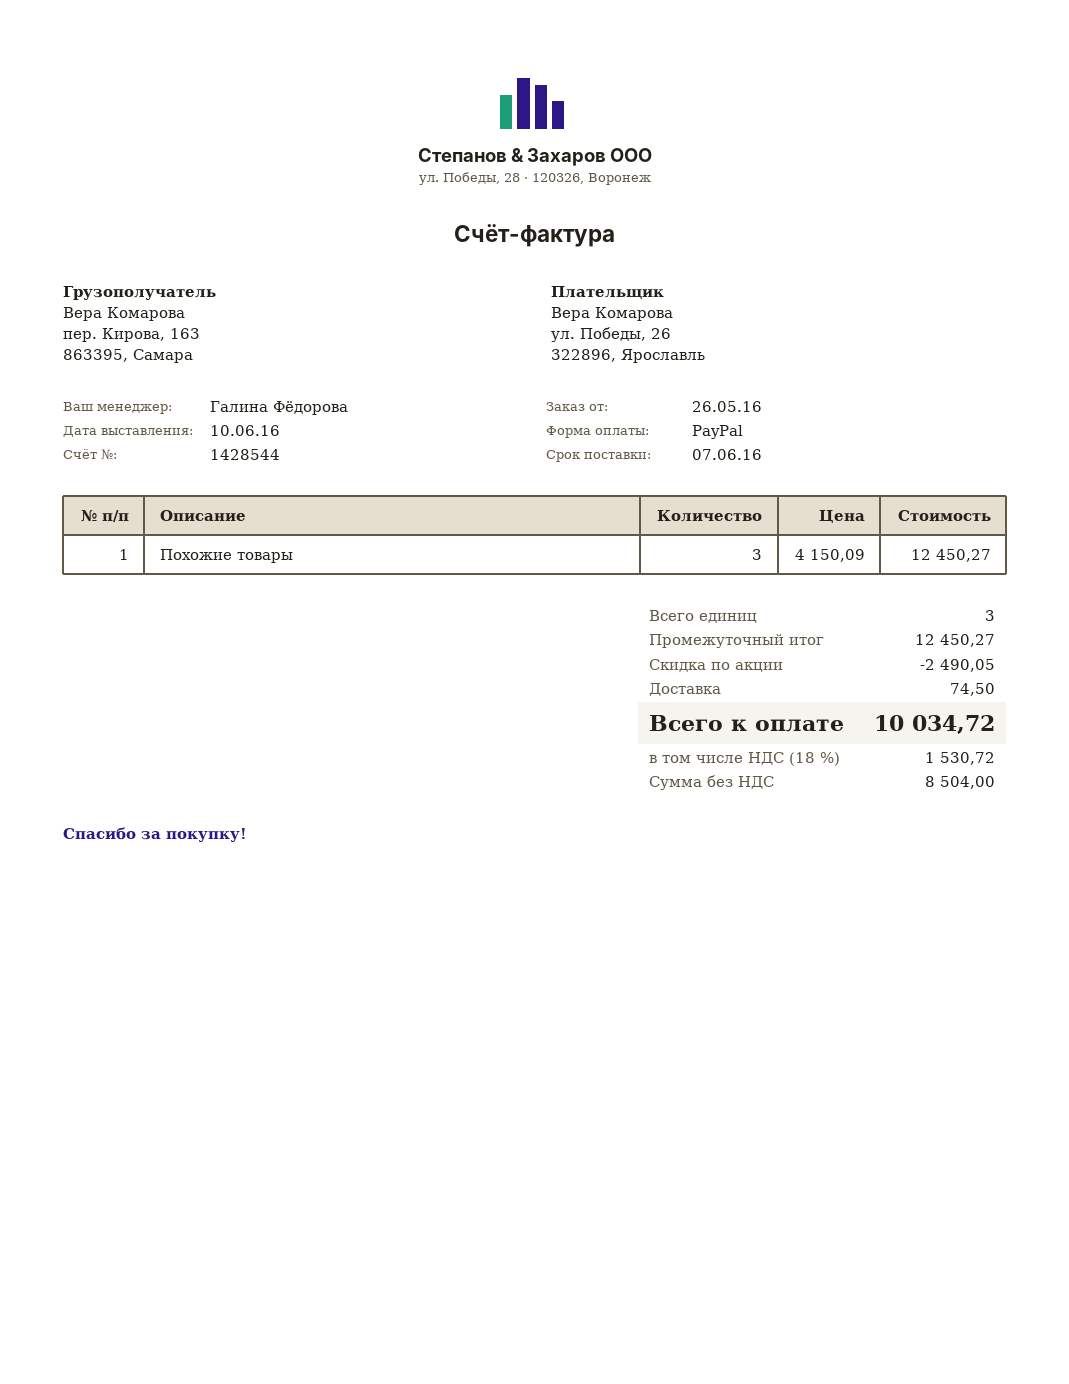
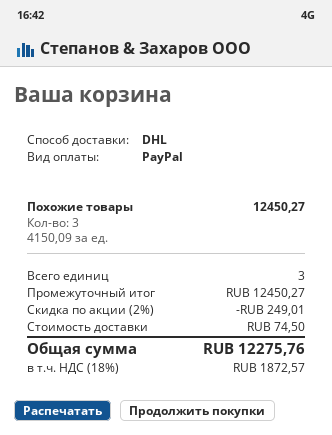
discount: 2490.05 -> 249.01
tax: 18% = 1530.72 -> 18% = 1872.57
total: 10034.72 -> 12275.76

